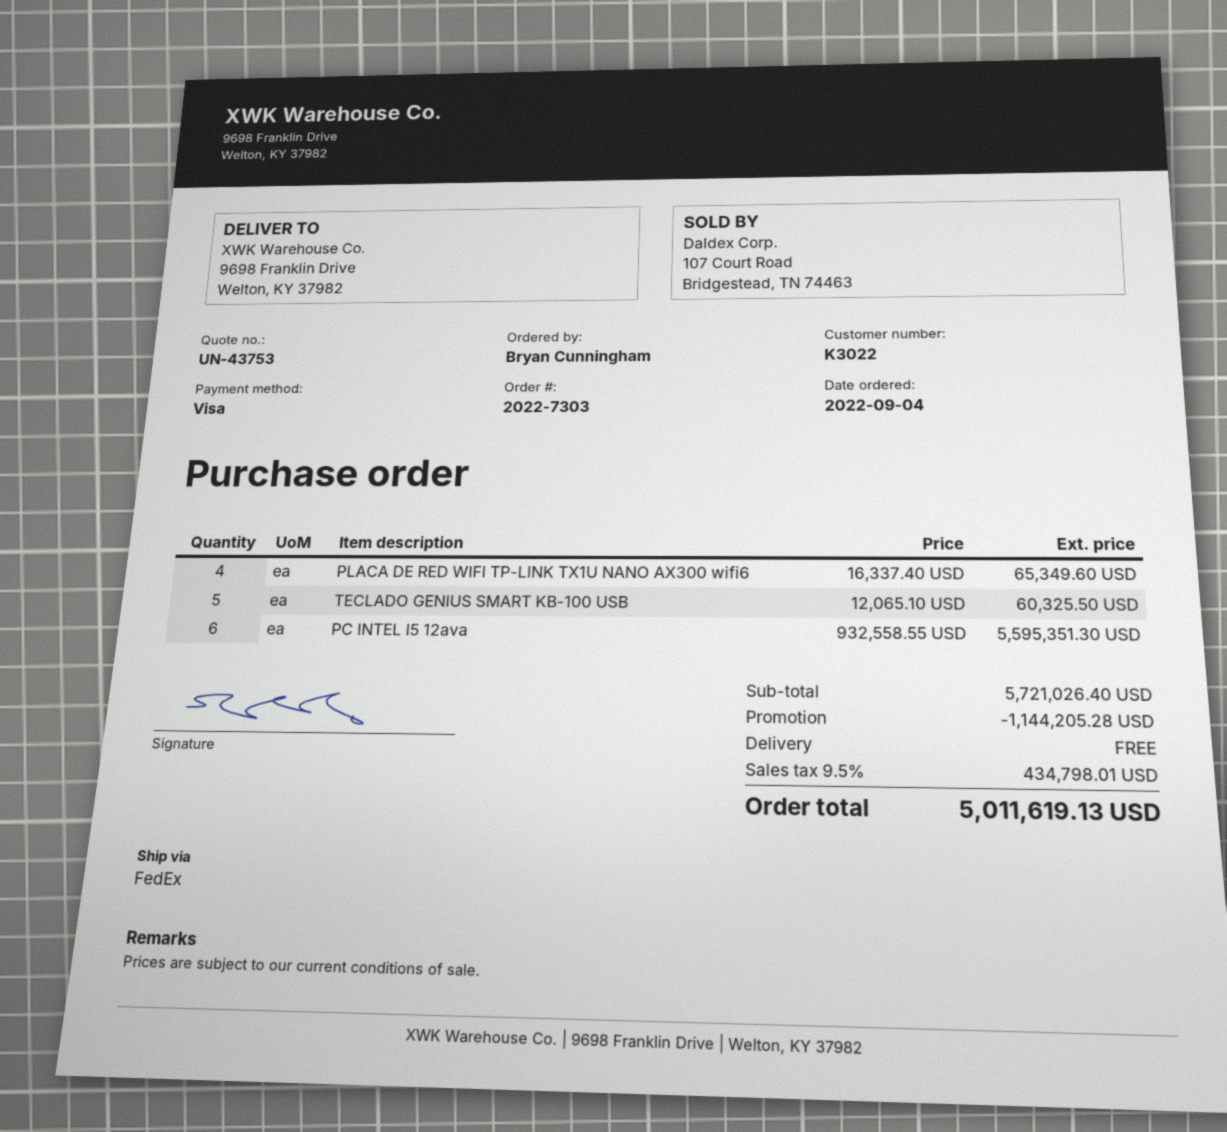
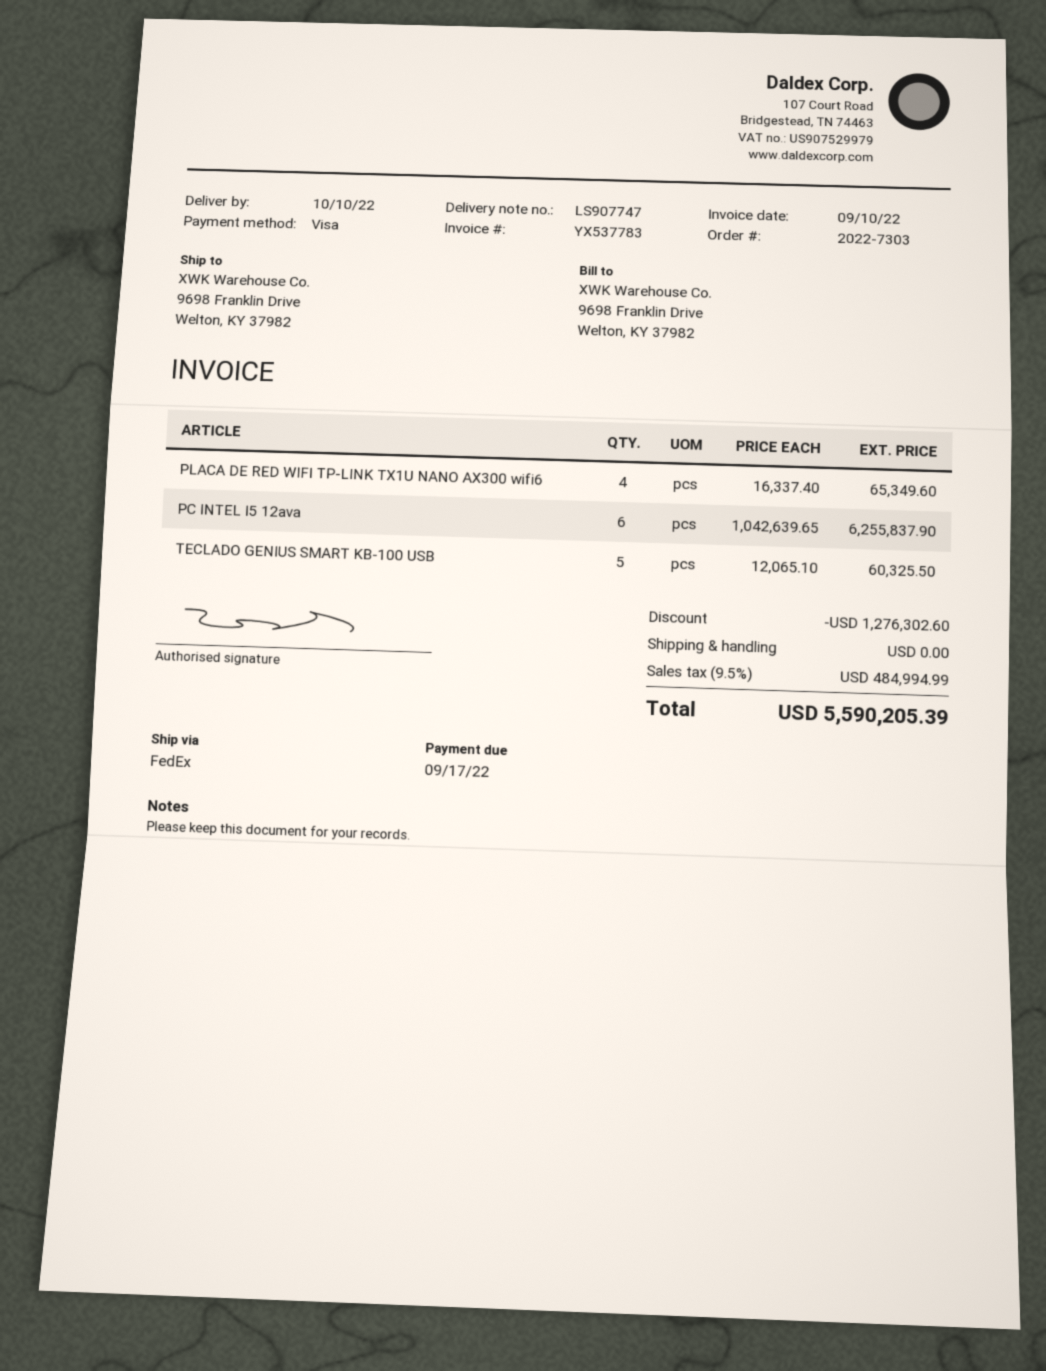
PC INTEL I5 12ava: 6 x 932558.55 = 5595351.30 -> 6 x 1042639.65 = 6255837.90
discount: 1144205.28 -> 1276302.60
tax: 9.5% = 434798.01 -> 9.5% = 484994.99
total: 5011619.13 -> 5590205.39

